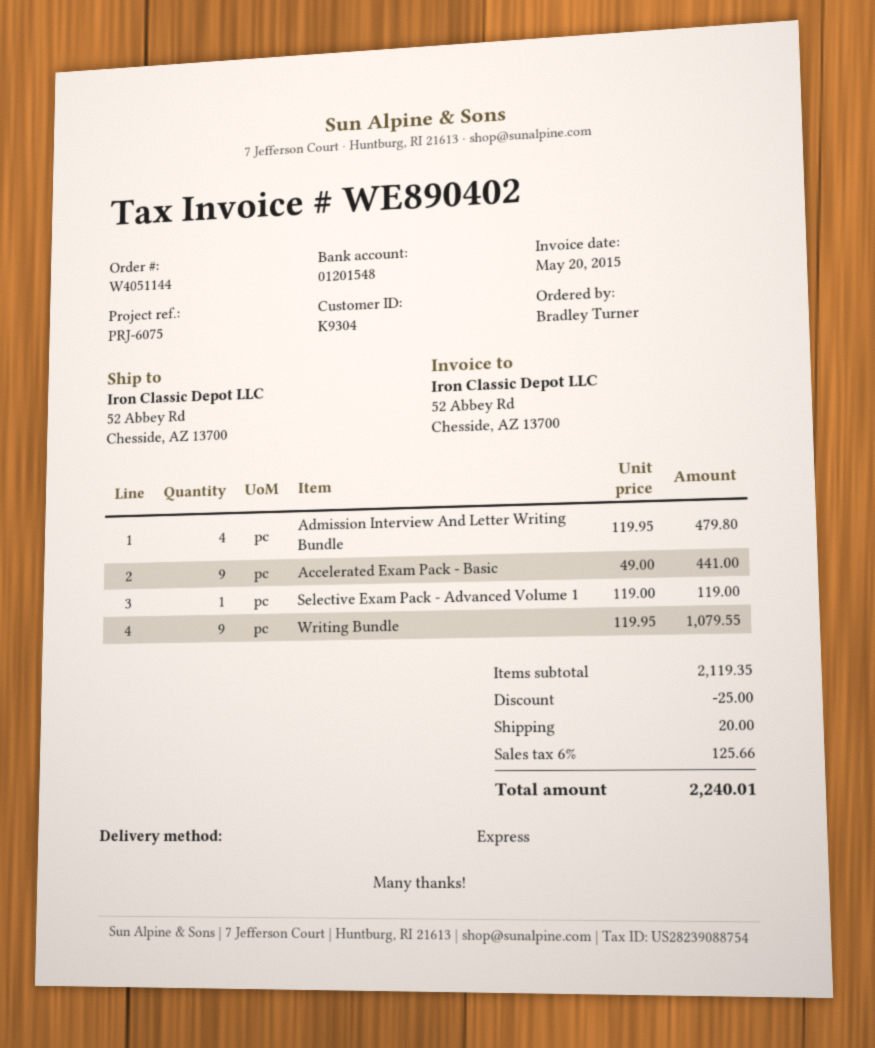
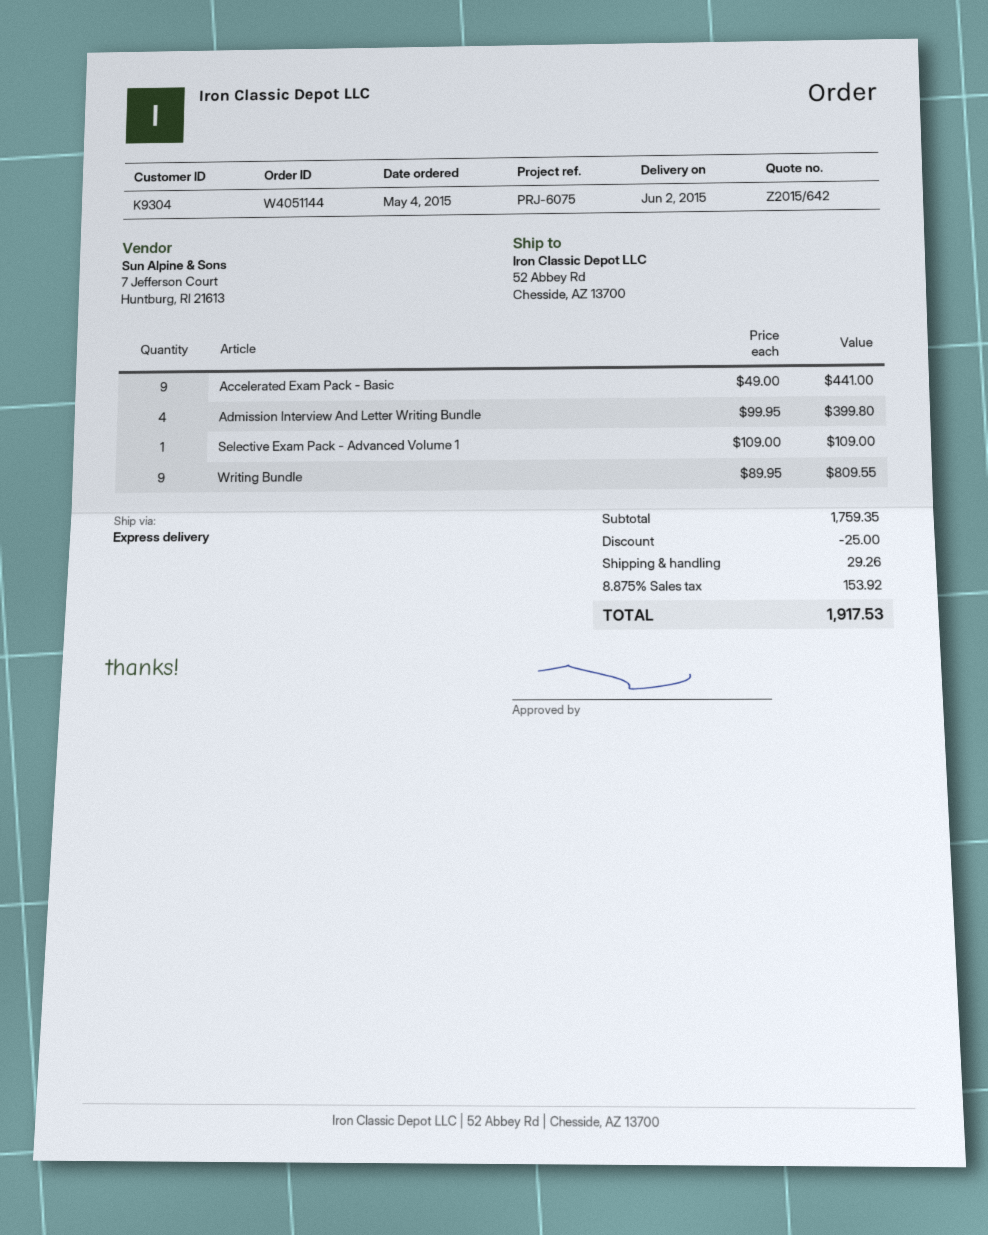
Admission Interview And Letter Writing Bundle: 4 x 119.95 = 479.80 -> 4 x 99.95 = 399.80
Selective Exam Pack - Advanced Volume 1: 1 x 119.00 = 119.00 -> 1 x 109.00 = 109.00
Writing Bundle: 9 x 119.95 = 1079.55 -> 9 x 89.95 = 809.55
subtotal: 2119.35 -> 1759.35
shipping: 20.00 -> 29.26
tax: 6% = 125.66 -> 8.875% = 153.92
total: 2240.01 -> 1917.53

